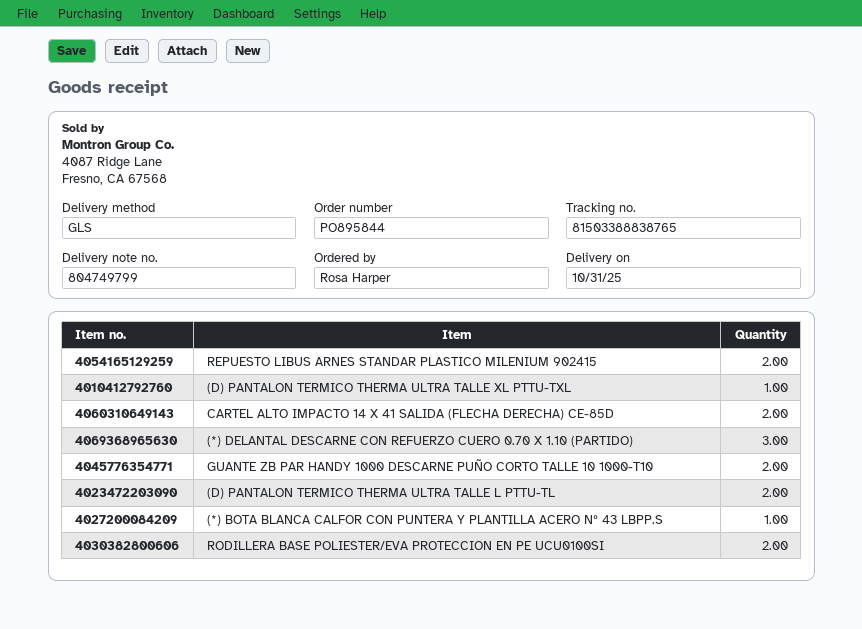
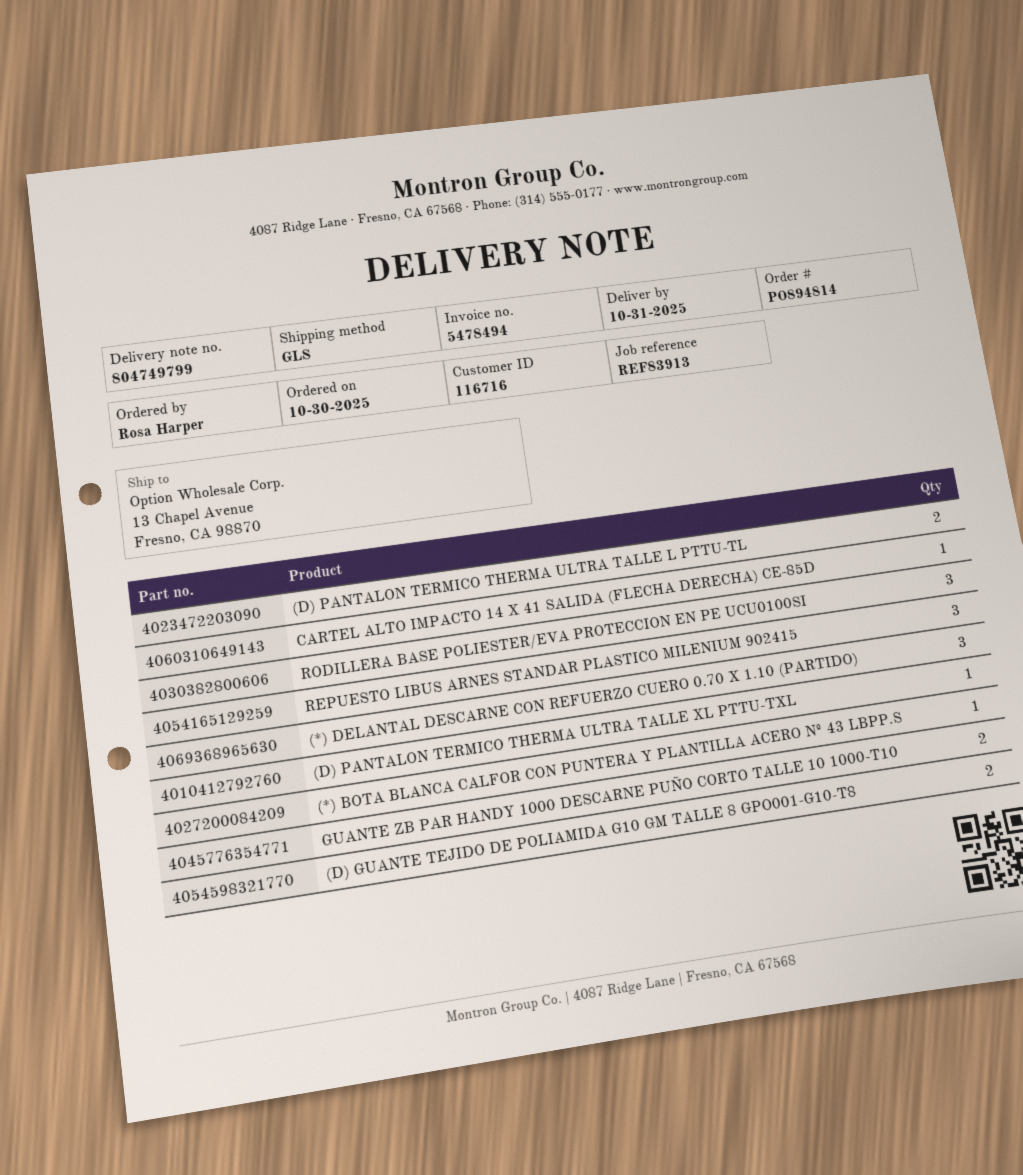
order number: PO895844 -> PO894814
REPUESTO LIBUS ARNES STANDAR PLASTICO MILENIUM 902415: 2 -> 3
CARTEL ALTO IMPACTO 14 X 41 SALIDA (FLECHA DERECHA) CE-85D: 2 -> 1
RODILLERA BASE POLIESTER/EVA PROTECCION EN PE UCU0100SI: 2 -> 3
(D) GUANTE TEJIDO DE POLIAMIDA G10 GM TALLE 8 GPO001-G10-T8: none -> 2

